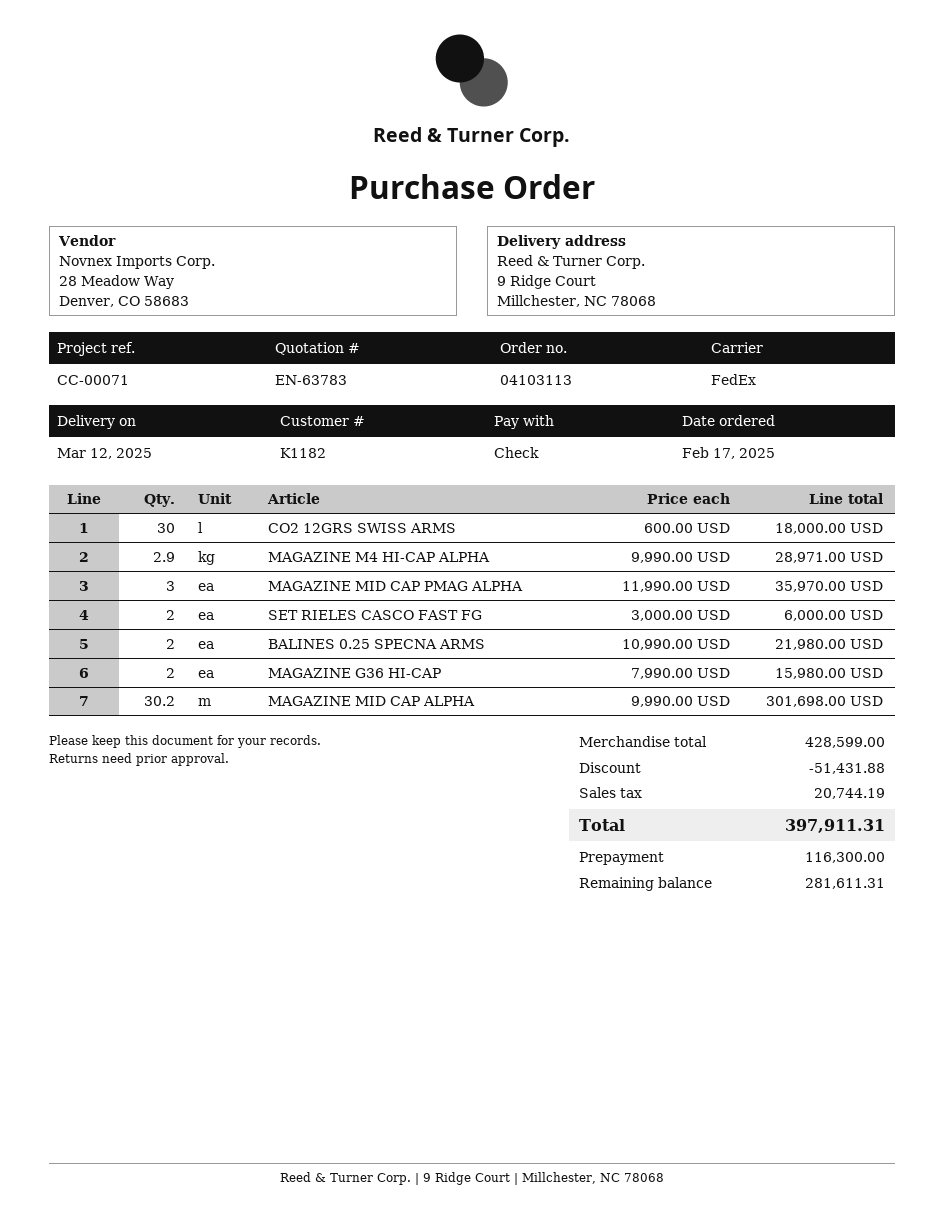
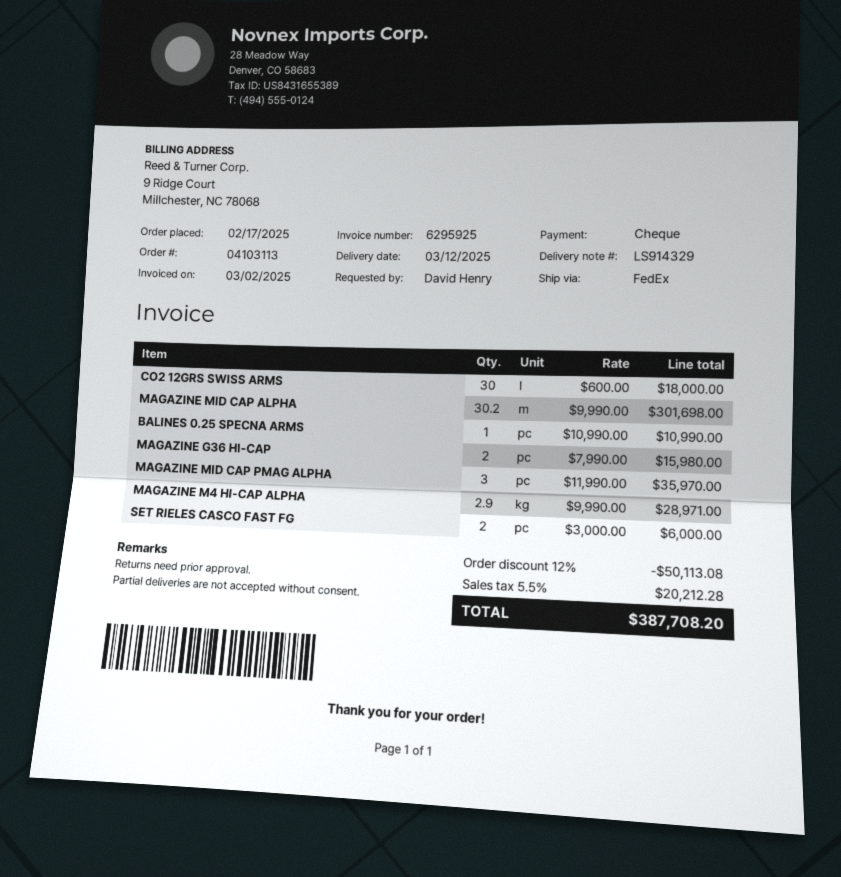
BALINES 0.25 SPECNA ARMS: 2 x 10990.00 = 21980.00 -> 1 x 10990.00 = 10990.00
discount: 51431.88 -> 50113.08
tax: 20744.19 -> 20212.28
total: 397911.31 -> 387708.20

